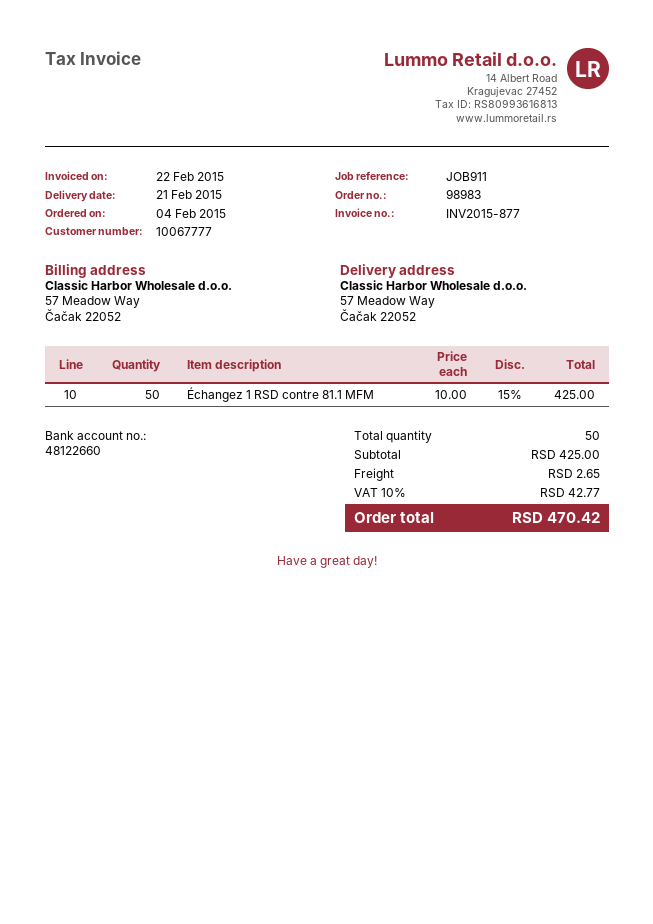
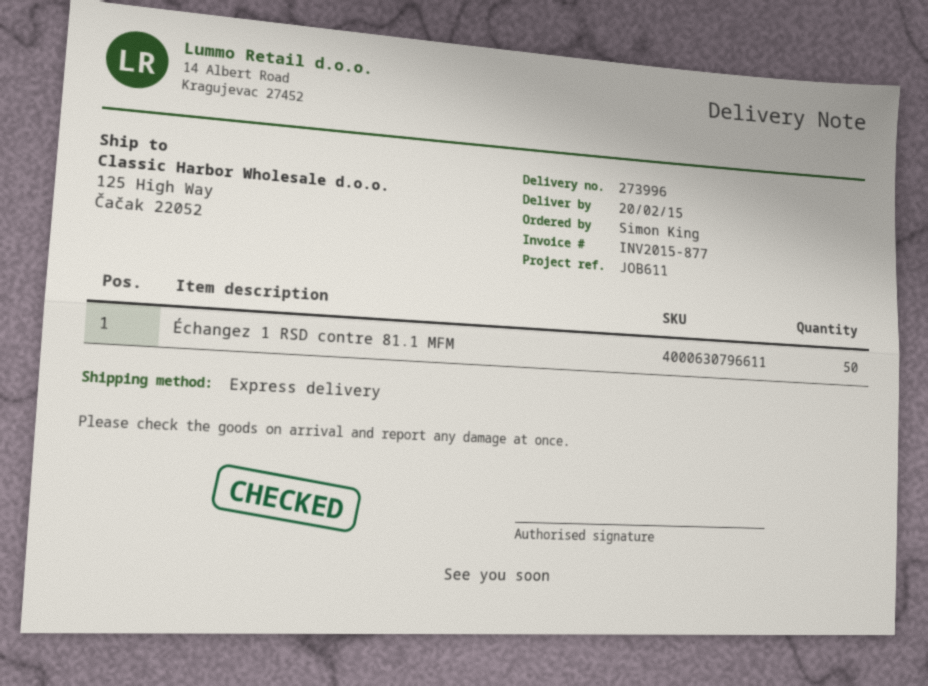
delivery date: 2015-02-21 -> 2015-02-20
reference: JOB911 -> JOB611
ship to: 57 Meadow Way, Čačak 22052 -> 125 High Way, Čačak 22052

